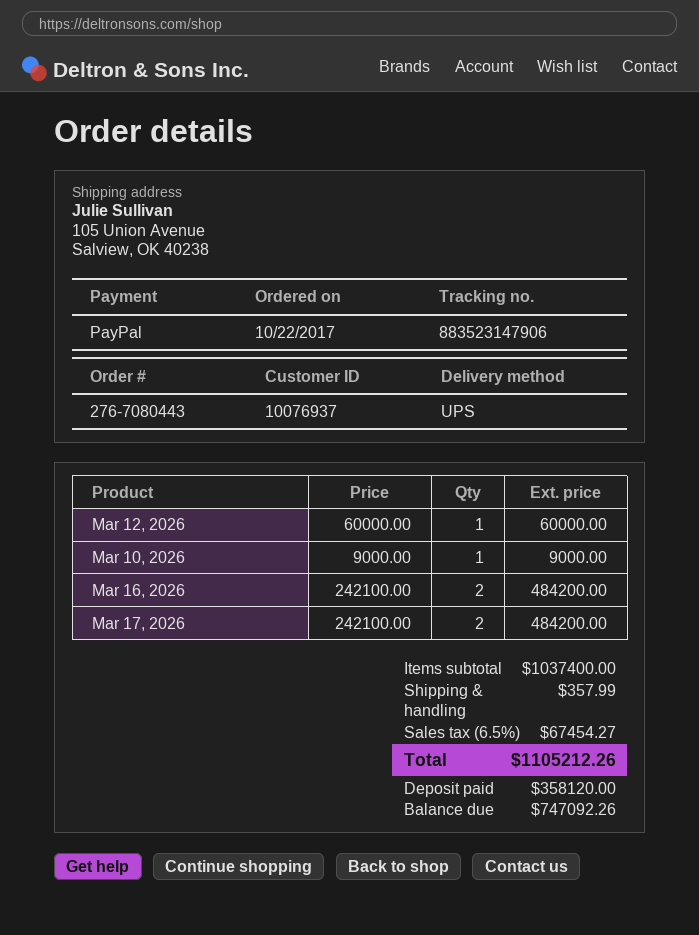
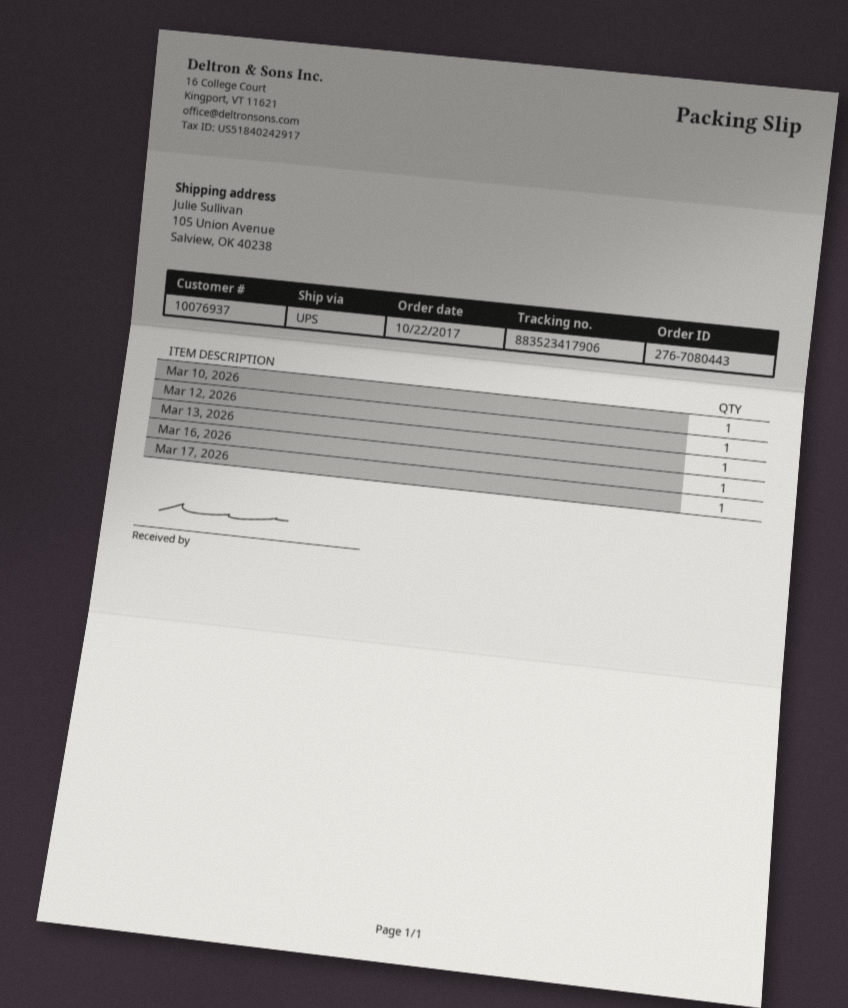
tracking number: 883523147906 -> 883523417906
Mar 16, 2026: 2 -> 1
Mar 17, 2026: 2 -> 1
Mar 13, 2026: none -> 1

